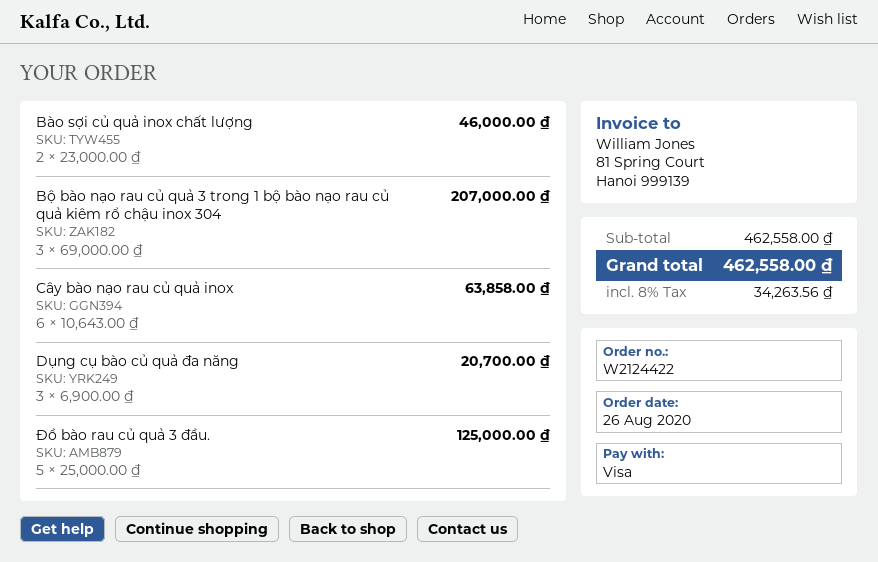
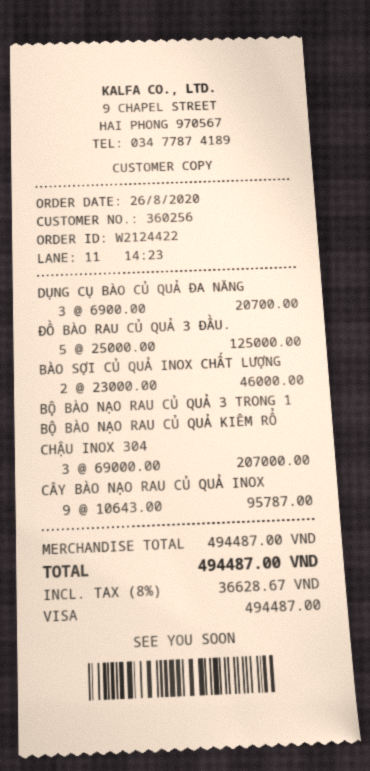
Cây bào nạo rau củ quả inox: 6 x 10643.00 = 63858.00 -> 9 x 10643.00 = 95787.00
subtotal: 462558.00 -> 494487.00
tax: 8% = 34263.56 -> 8% = 36628.67
total: 462558.00 -> 494487.00

